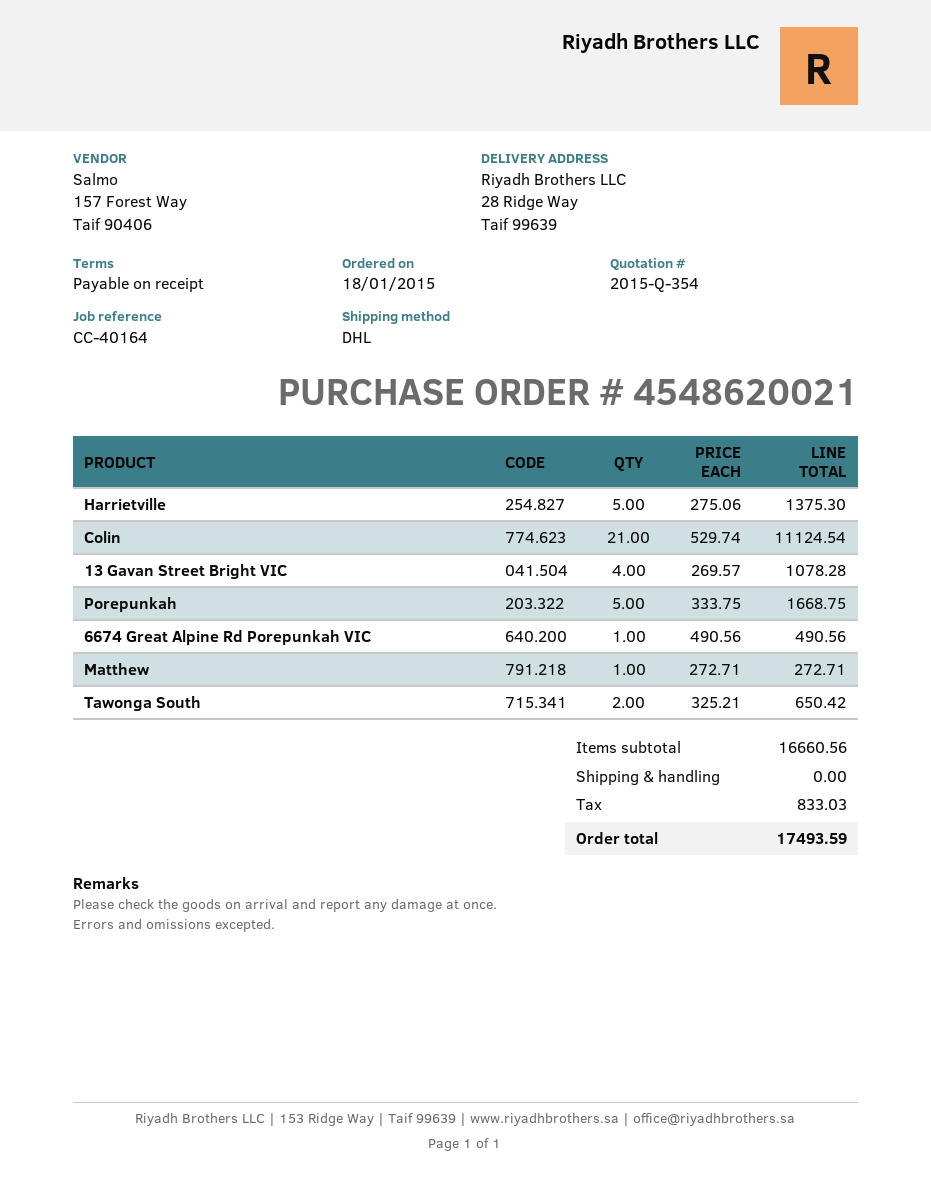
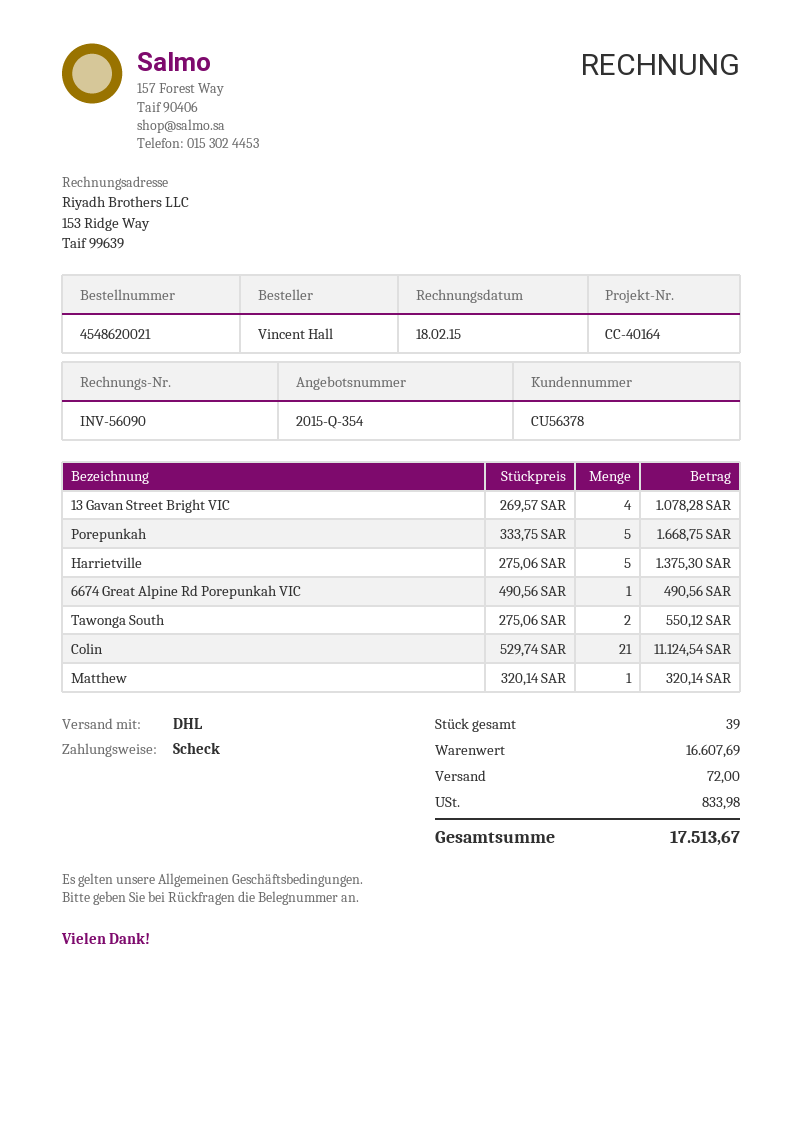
Matthew: 1 x 272.71 = 272.71 -> 1 x 320.14 = 320.14
Tawonga South: 2 x 325.21 = 650.42 -> 2 x 275.06 = 550.12
subtotal: 16660.56 -> 16607.69
shipping: 0.00 -> 72.00
tax: 833.03 -> 833.98
total: 17493.59 -> 17513.67

